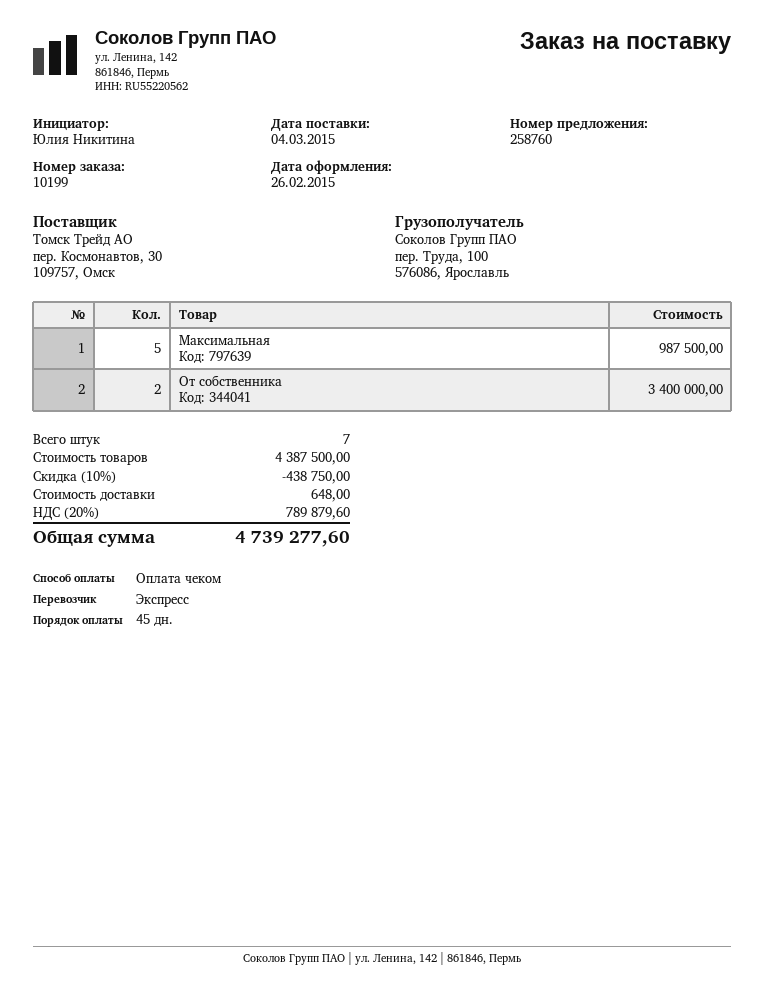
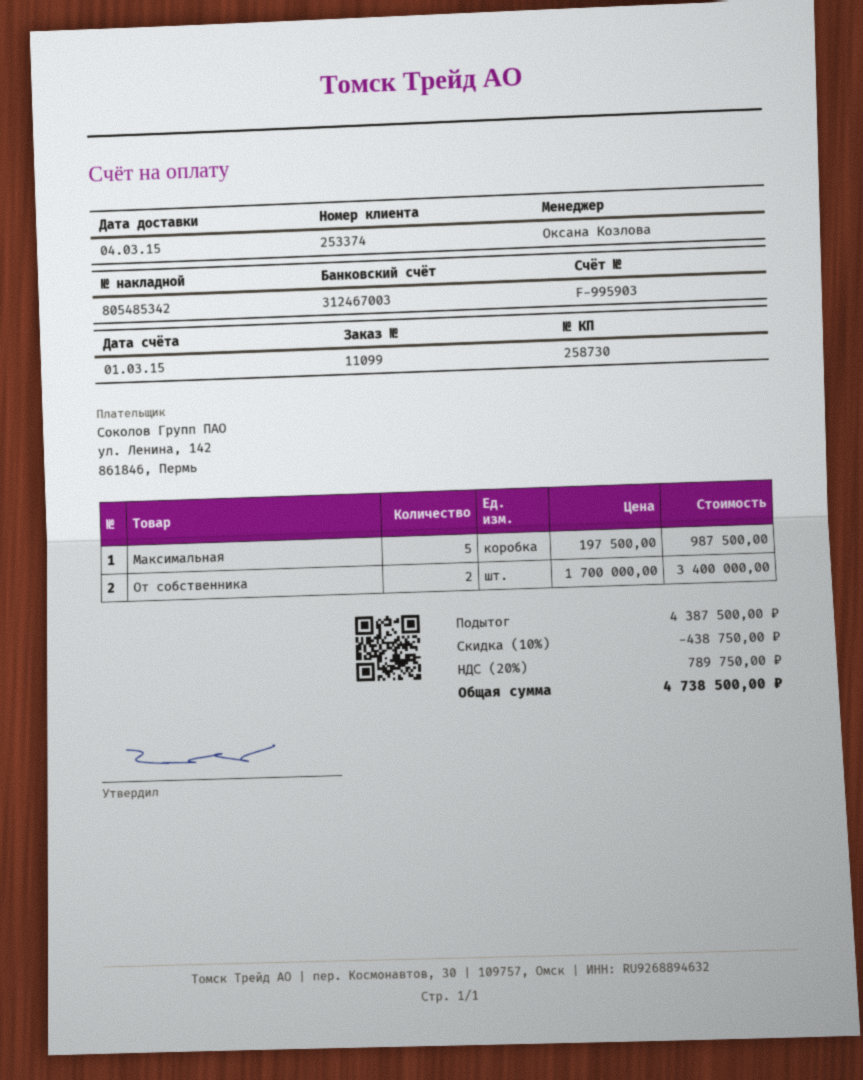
quote number: 258760 -> 258730
order number: 10199 -> 11099
shipping: 648.00 -> none
tax: 20% = 789879.60 -> 20% = 789750.00
total: 4739277.60 -> 4738500.00

